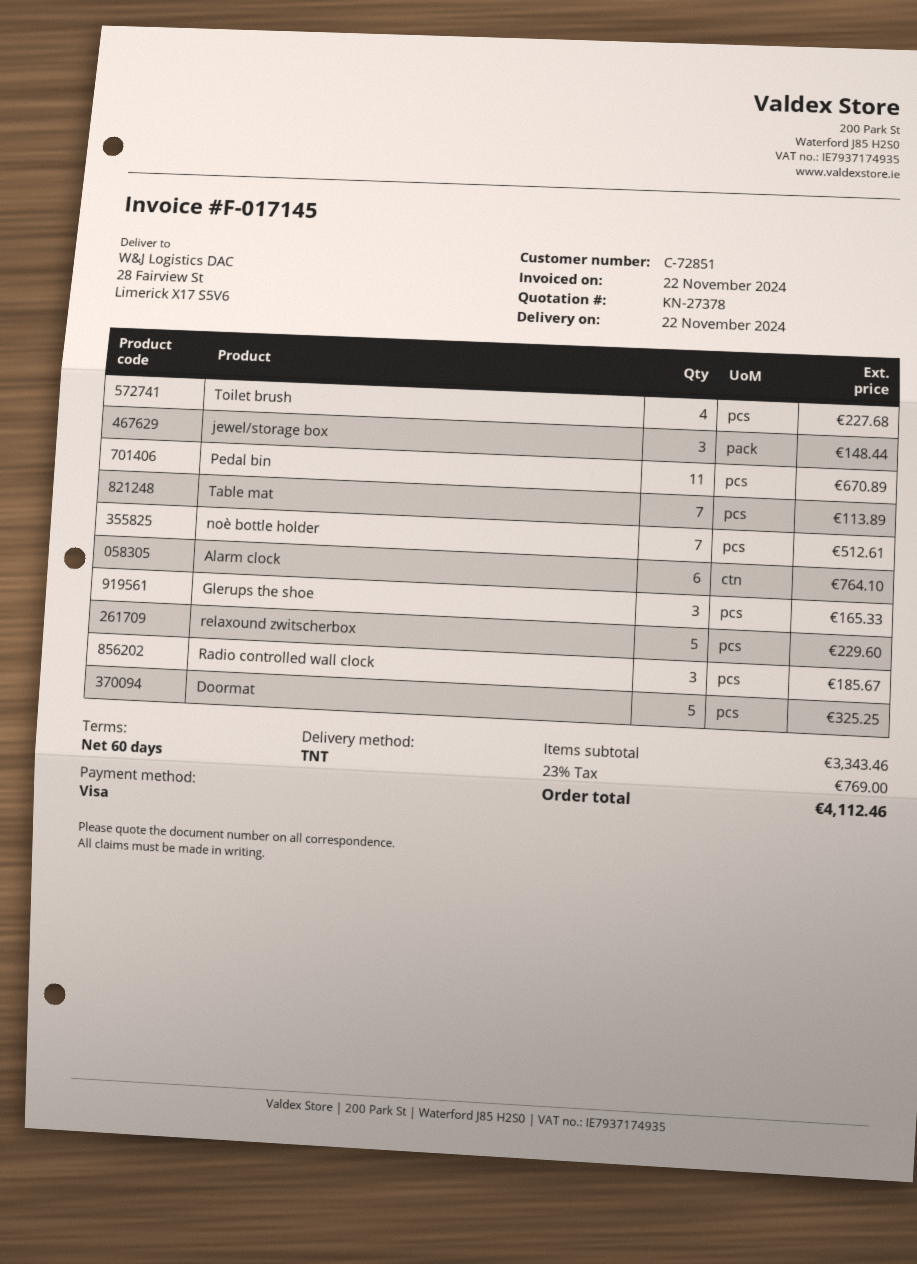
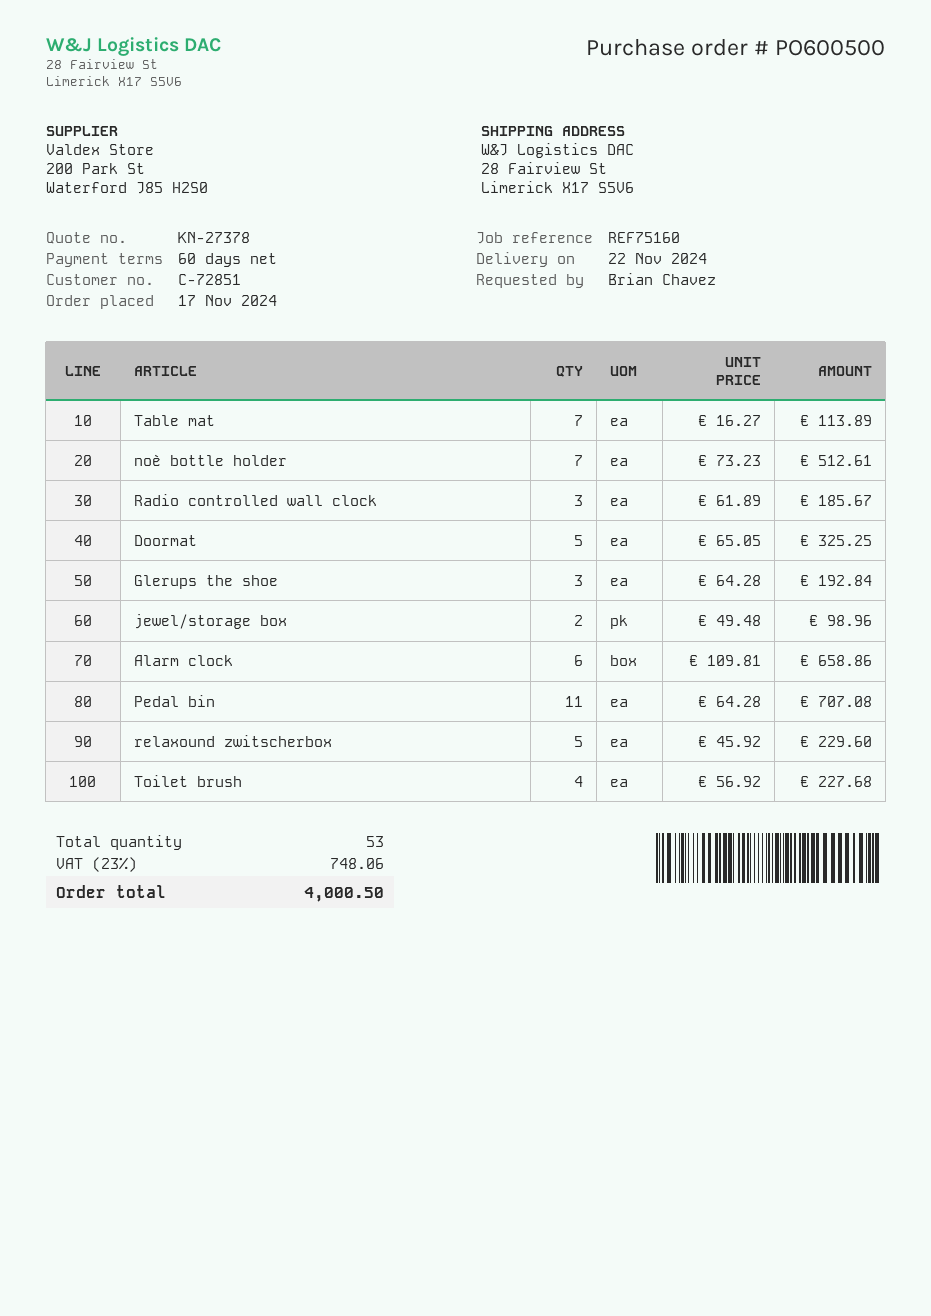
jewel/storage box: 3 for 148.44 -> 2 for 98.96
Pedal bin: 11 for 670.89 -> 11 for 707.08
Alarm clock: 6 for 764.10 -> 6 for 658.86
Glerups the shoe: 3 for 165.33 -> 3 for 192.84
tax: 23% = 769.00 -> 23% = 748.06
total: 4112.46 -> 4000.50

